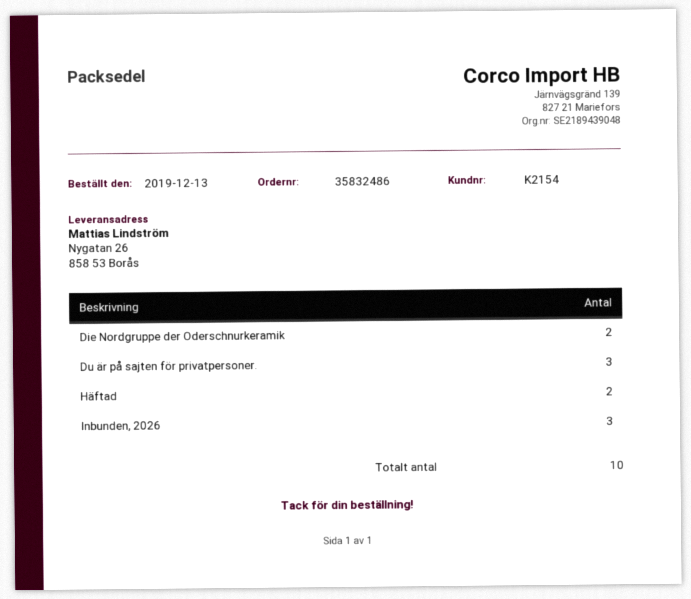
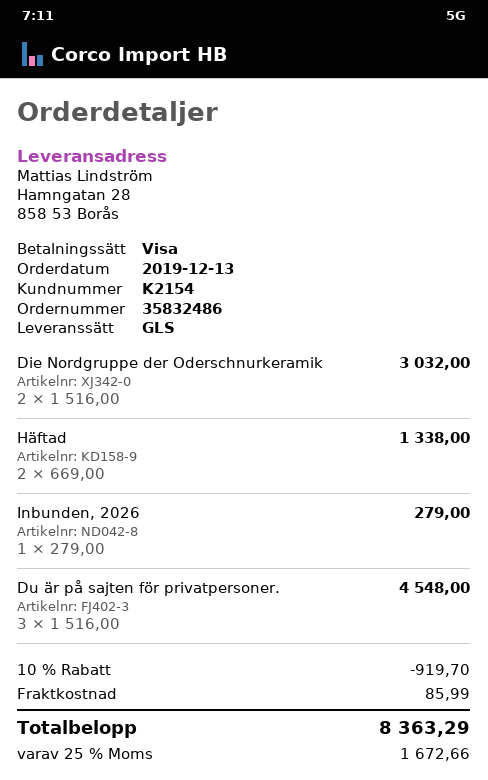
ship to: Nygatan 26, 858 53 Borås -> Hamngatan 28, 858 53 Borås
Inbunden, 2026: 3 -> 1

